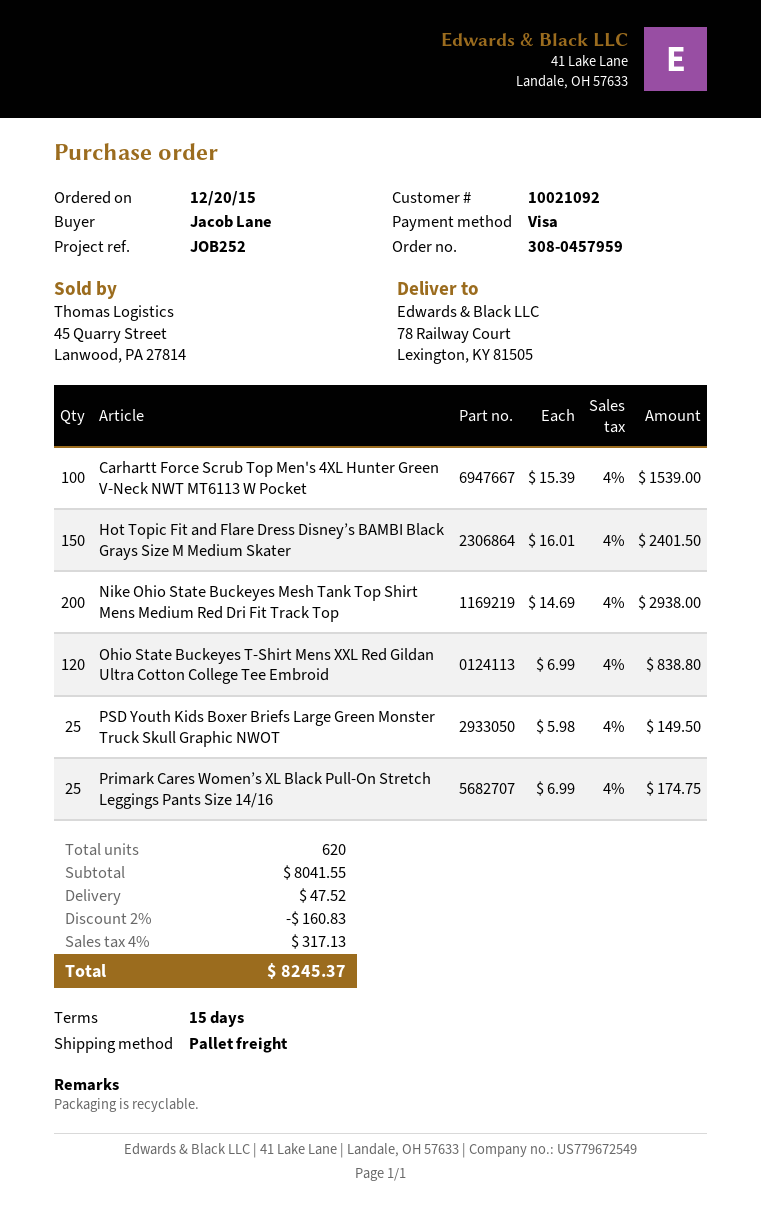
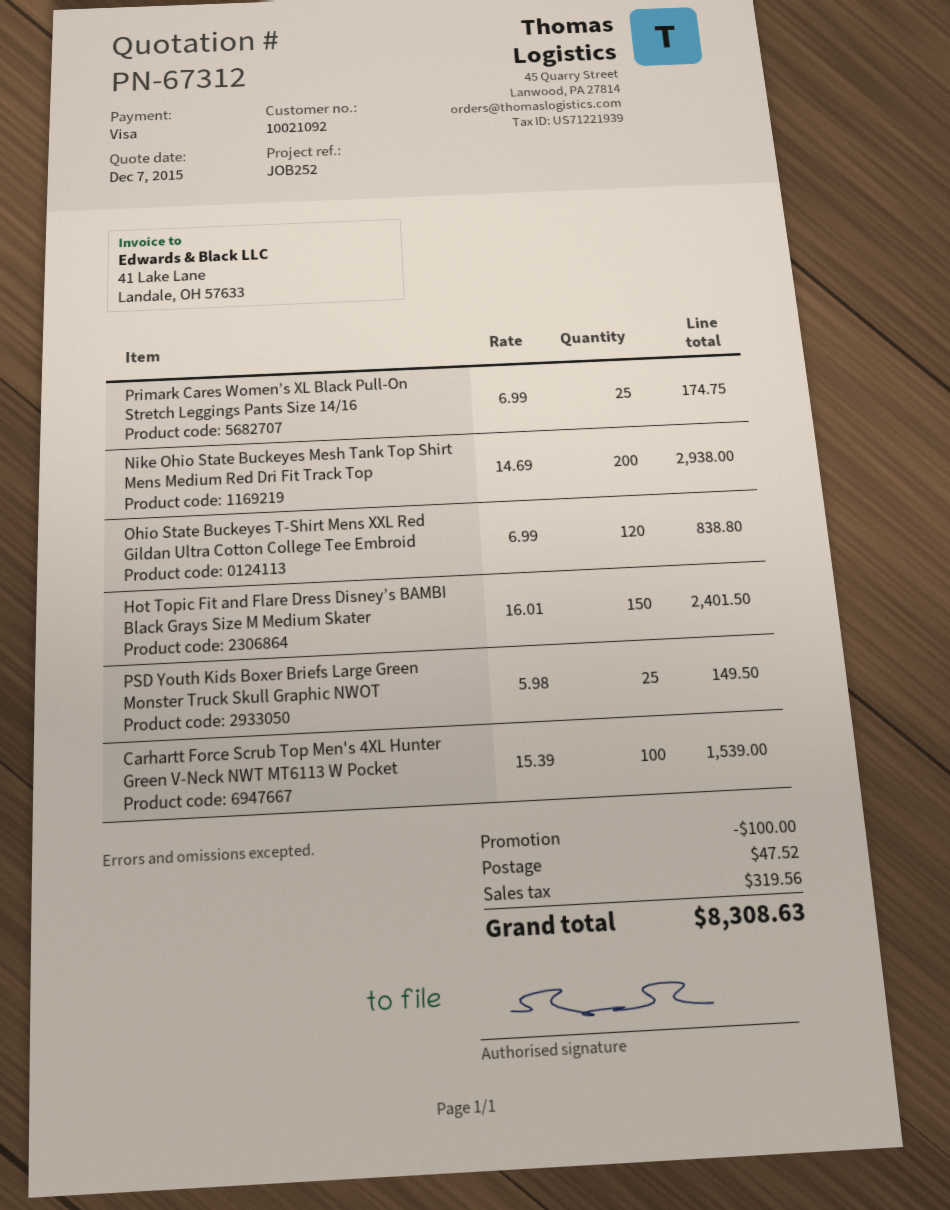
discount: 160.83 -> 100.00
tax: 317.13 -> 319.56
total: 8245.37 -> 8308.63

